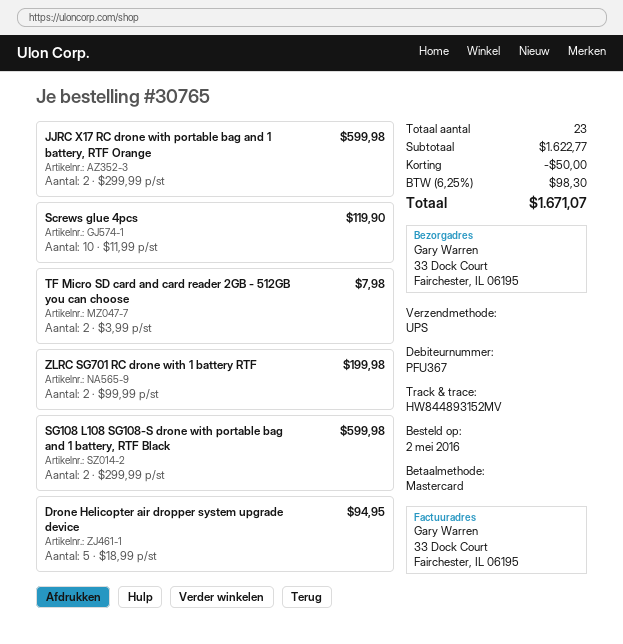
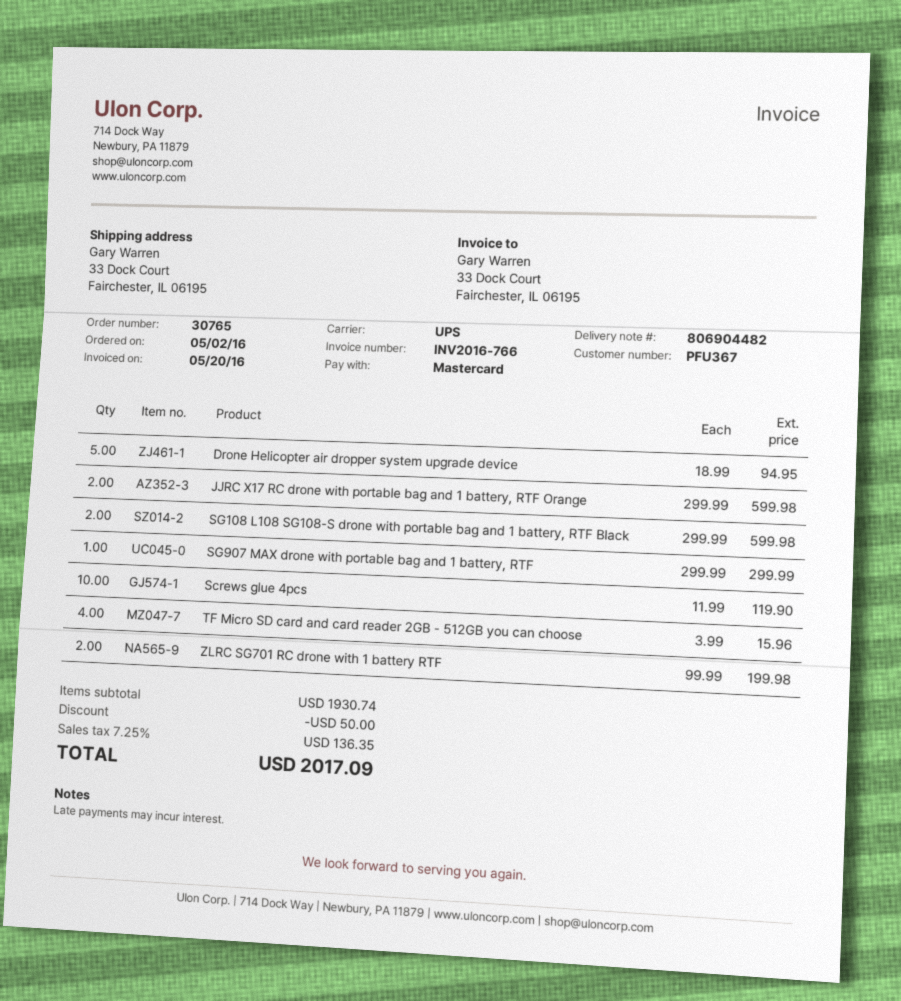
TF Micro SD card and card reader 2GB - 512GB you can choose: 2 x 3.99 = 7.98 -> 4 x 3.99 = 15.96
SG907 MAX drone with portable bag and 1 battery, RTF: none -> 1 x 299.99 = 299.99
subtotal: 1622.77 -> 1930.74
tax: 6.25% = 98.30 -> 7.25% = 136.35
total: 1671.07 -> 2017.09

